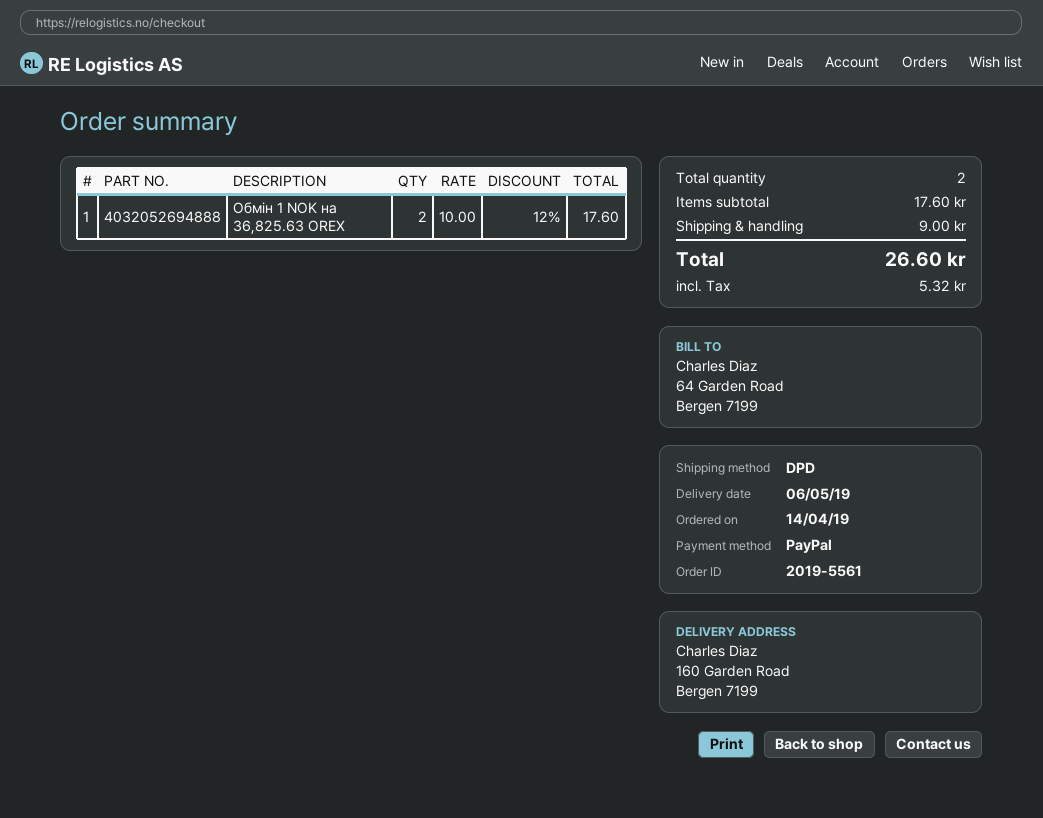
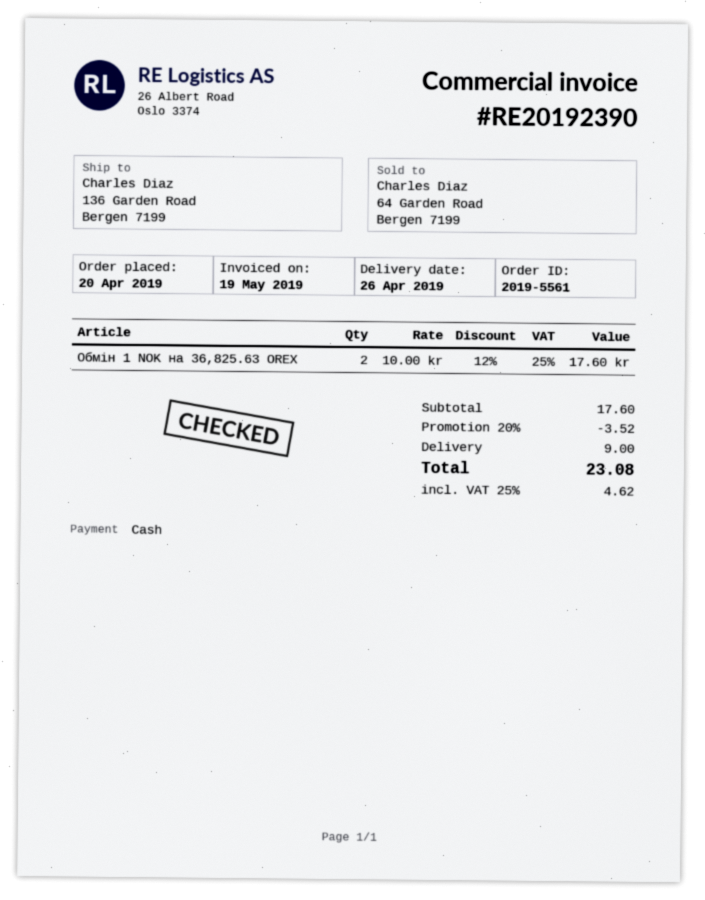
order date: 2019-04-14 -> 2019-04-20
delivery date: 2019-05-06 -> 2019-04-26
payment method: PayPal -> cash
ship to: 160 Garden Road, Bergen 7199 -> 136 Garden Road, Bergen 7199
discount: none -> 20% = 3.52
tax: 5.32 -> 4.62
total: 26.60 -> 23.08

